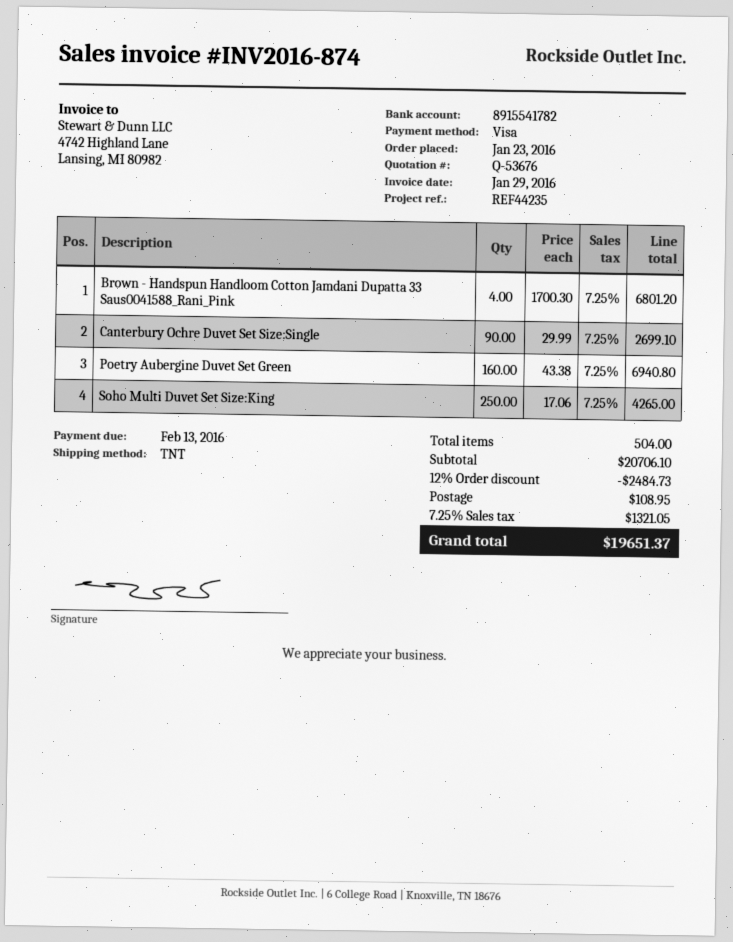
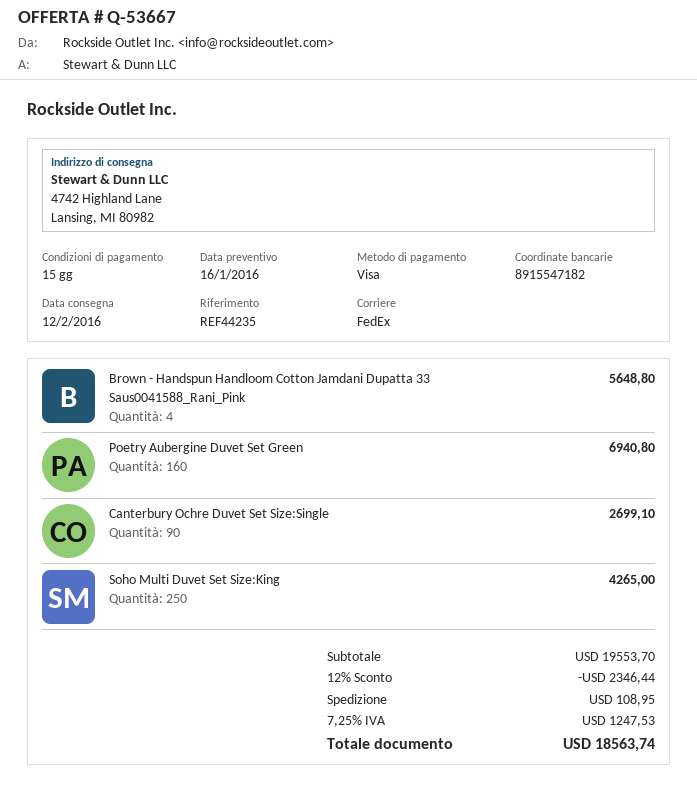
quote number: Q-53676 -> Q-53667
bank account: 8915541782 -> 8915547182
shipping method: TNT -> FedEx
Brown - Handspun Handloom Cotton Jamdani Dupatta 33 Saus0041588_Rani_Pink: 4 for 6801.20 -> 4 for 5648.80
subtotal: 20706.10 -> 19553.70
discount: 12% = 2484.73 -> 12% = 2346.44
tax: 7.25% = 1321.05 -> 7.25% = 1247.53
total: 19651.37 -> 18563.74

